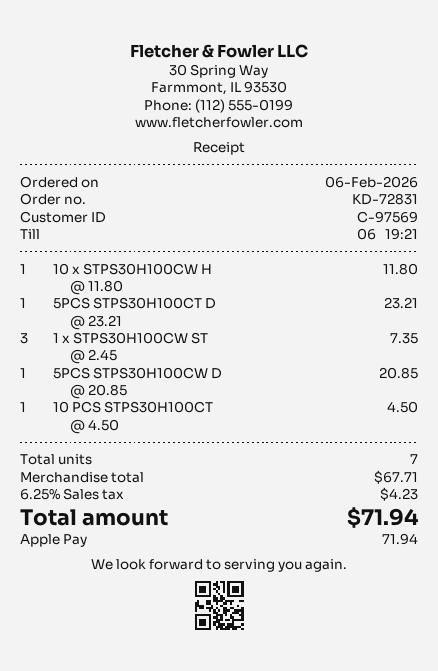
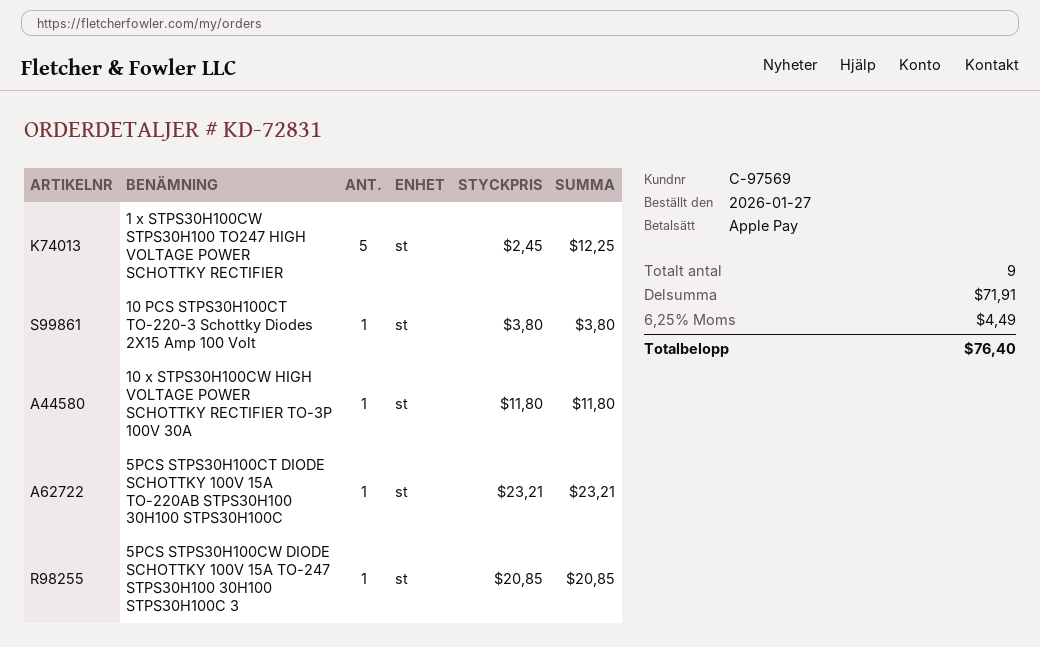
order date: 2026-02-06 -> 2026-01-27
1 x STPS30H100CW ST: 3 x 2.45 = 7.35 -> 5 x 2.45 = 12.25
10 PCS STPS30H100CT: 1 x 4.50 = 4.50 -> 1 x 3.80 = 3.80
total quantity: 7 -> 9
subtotal: 67.71 -> 71.91
tax: 6.25% = 4.23 -> 6.25% = 4.49
total: 71.94 -> 76.40

